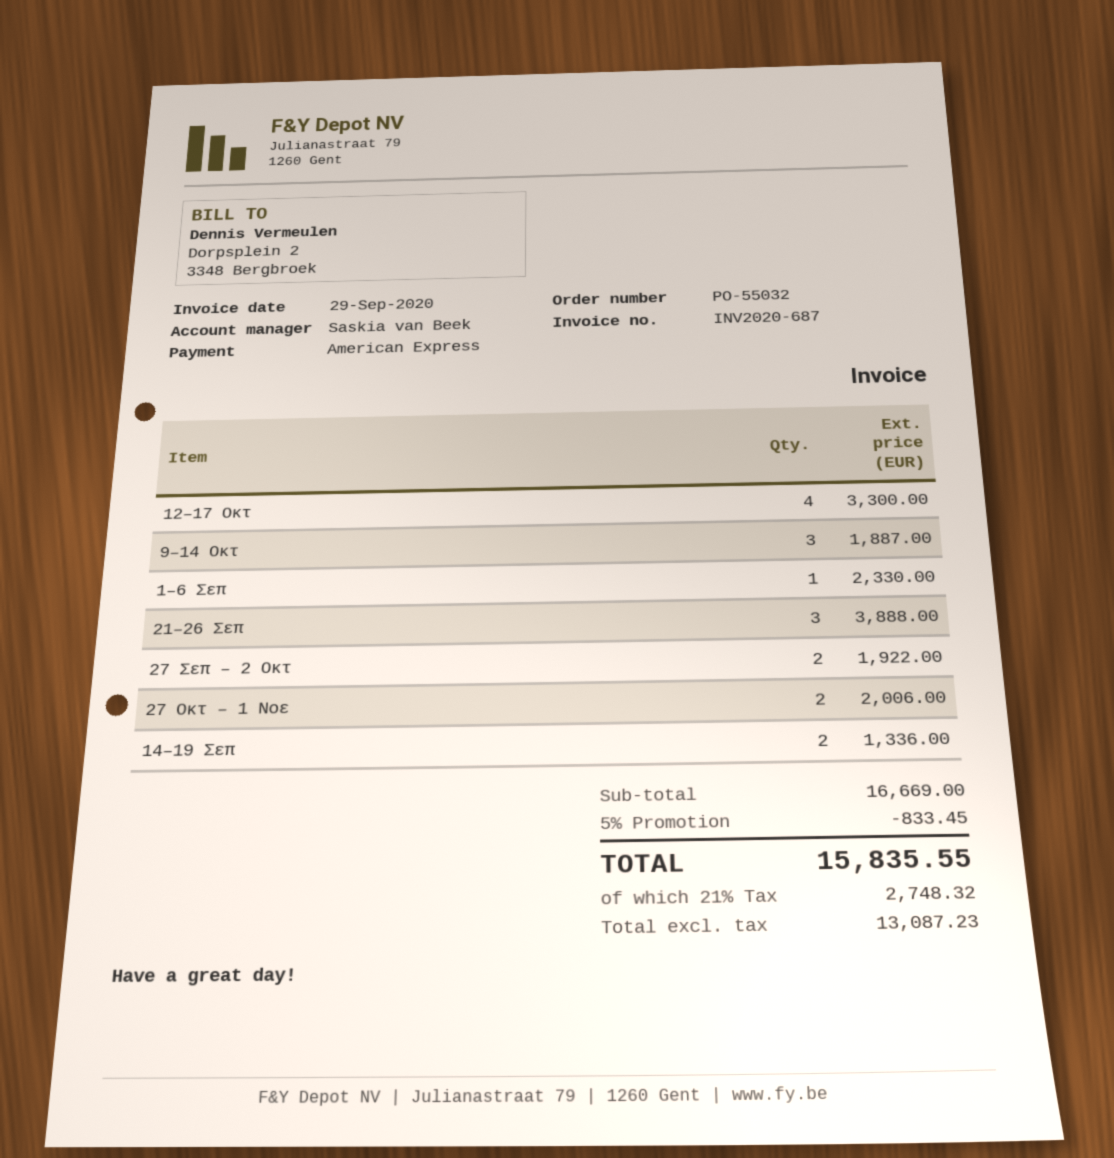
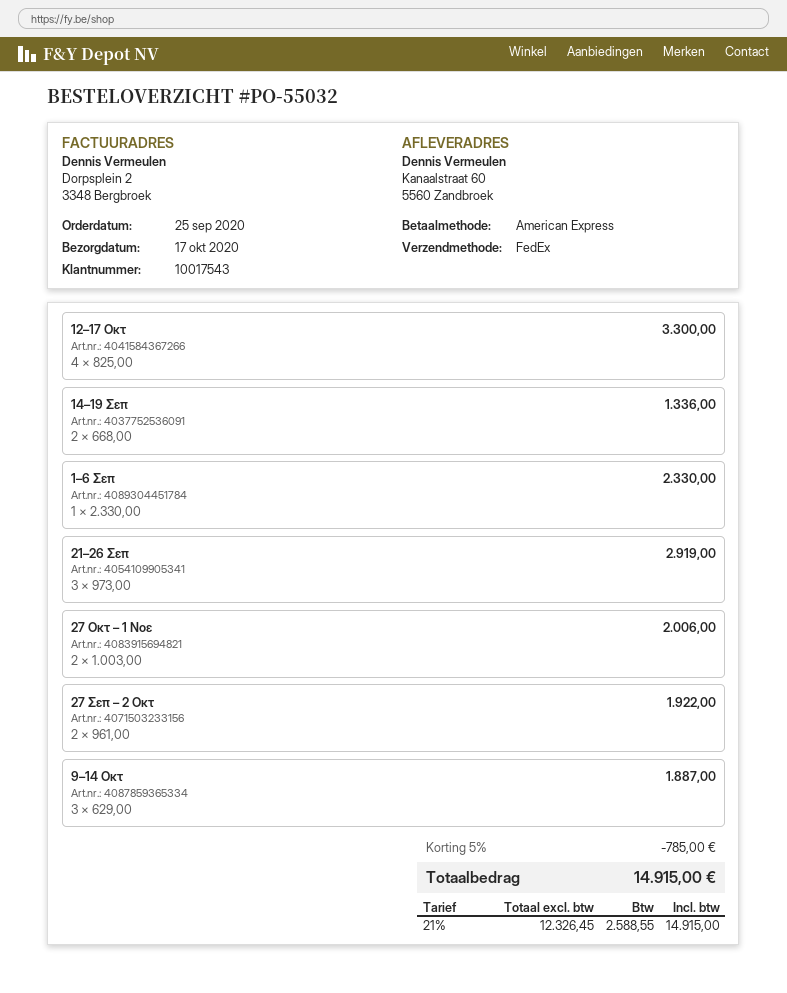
21–26 Σεπ: 3 for 3888.00 -> 3 for 2919.00
discount: 5% = 833.45 -> 5% = 785.00
net: 13087.23 -> 12326.45
tax: 21% = 2748.32 -> 21% = 2588.55
total: 15835.55 -> 14915.00

